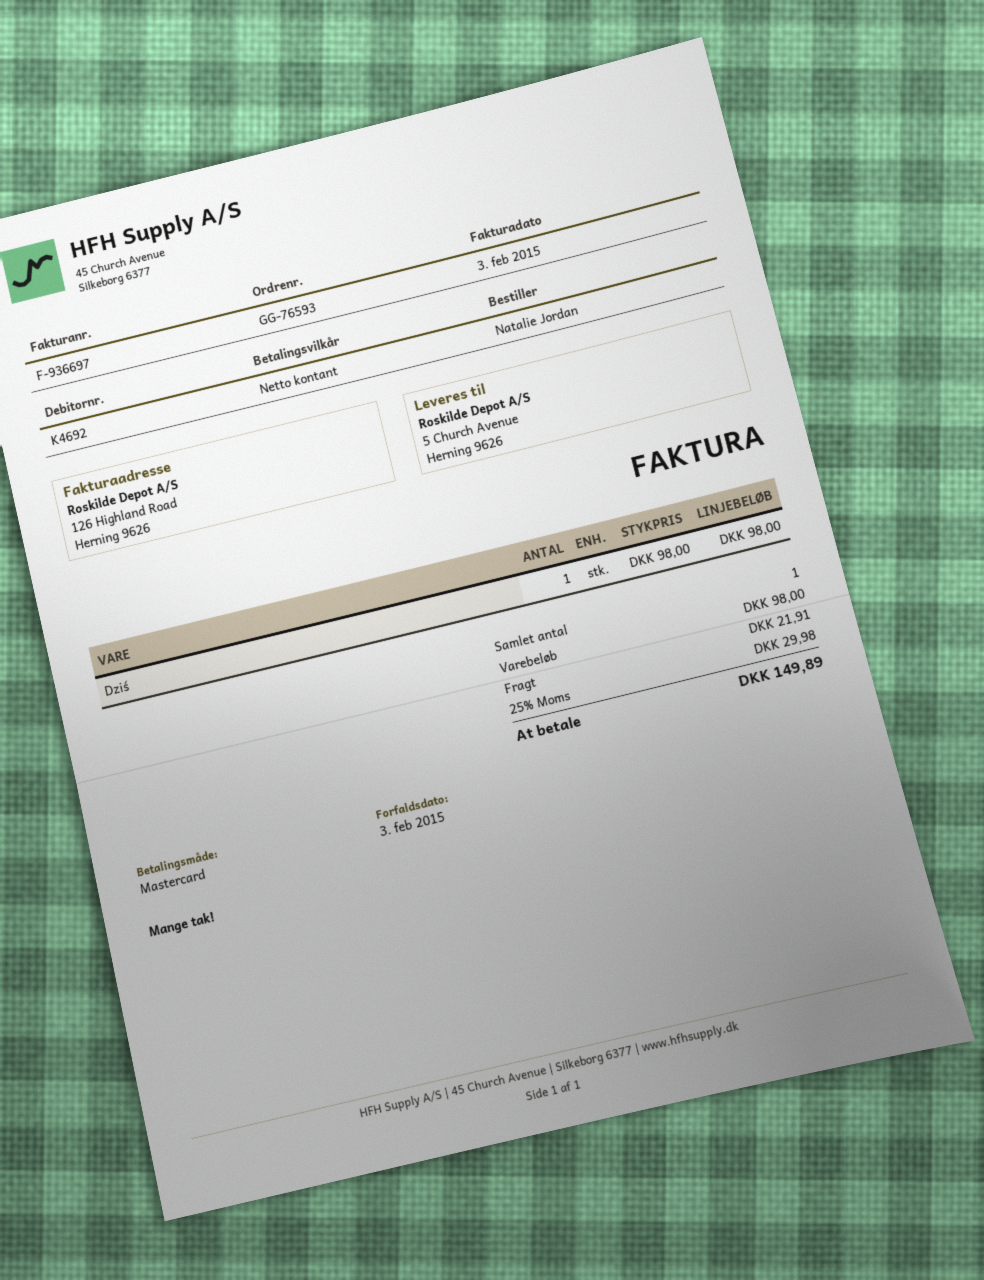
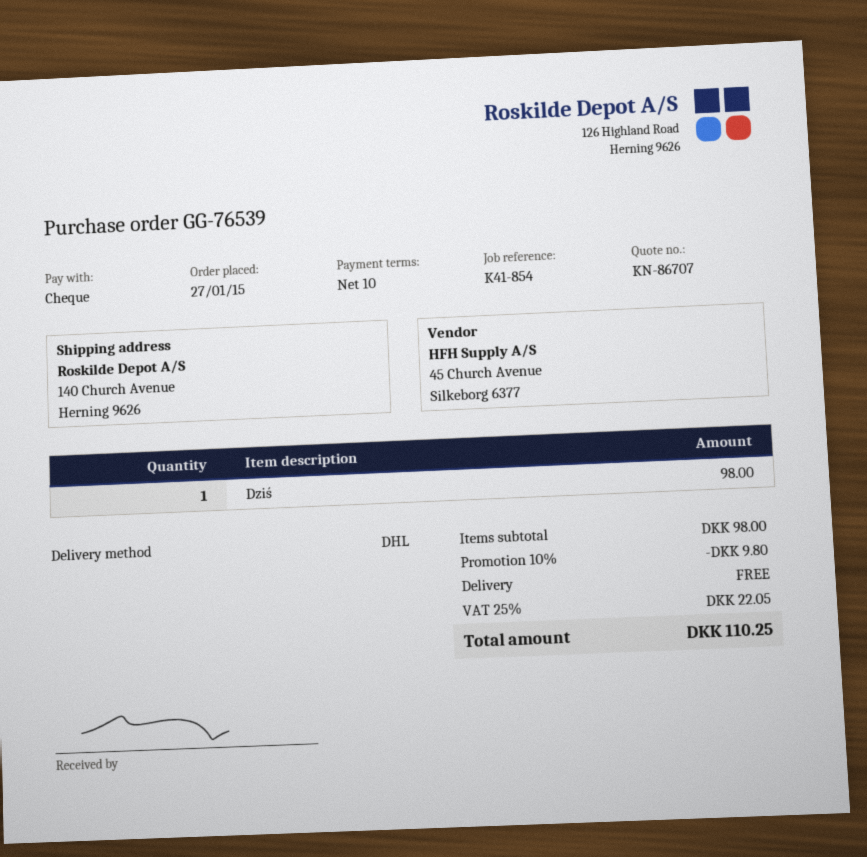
order number: GG-76593 -> GG-76539
payment terms: on receipt -> 10 days
payment method: Mastercard -> cheque
ship to: 5 Church Avenue, Herning 9626 -> 140 Church Avenue, Herning 9626
discount: none -> 10% = 9.80
shipping: 21.91 -> 0.00
tax: 25% = 29.98 -> 25% = 22.05
total: 149.89 -> 110.25

